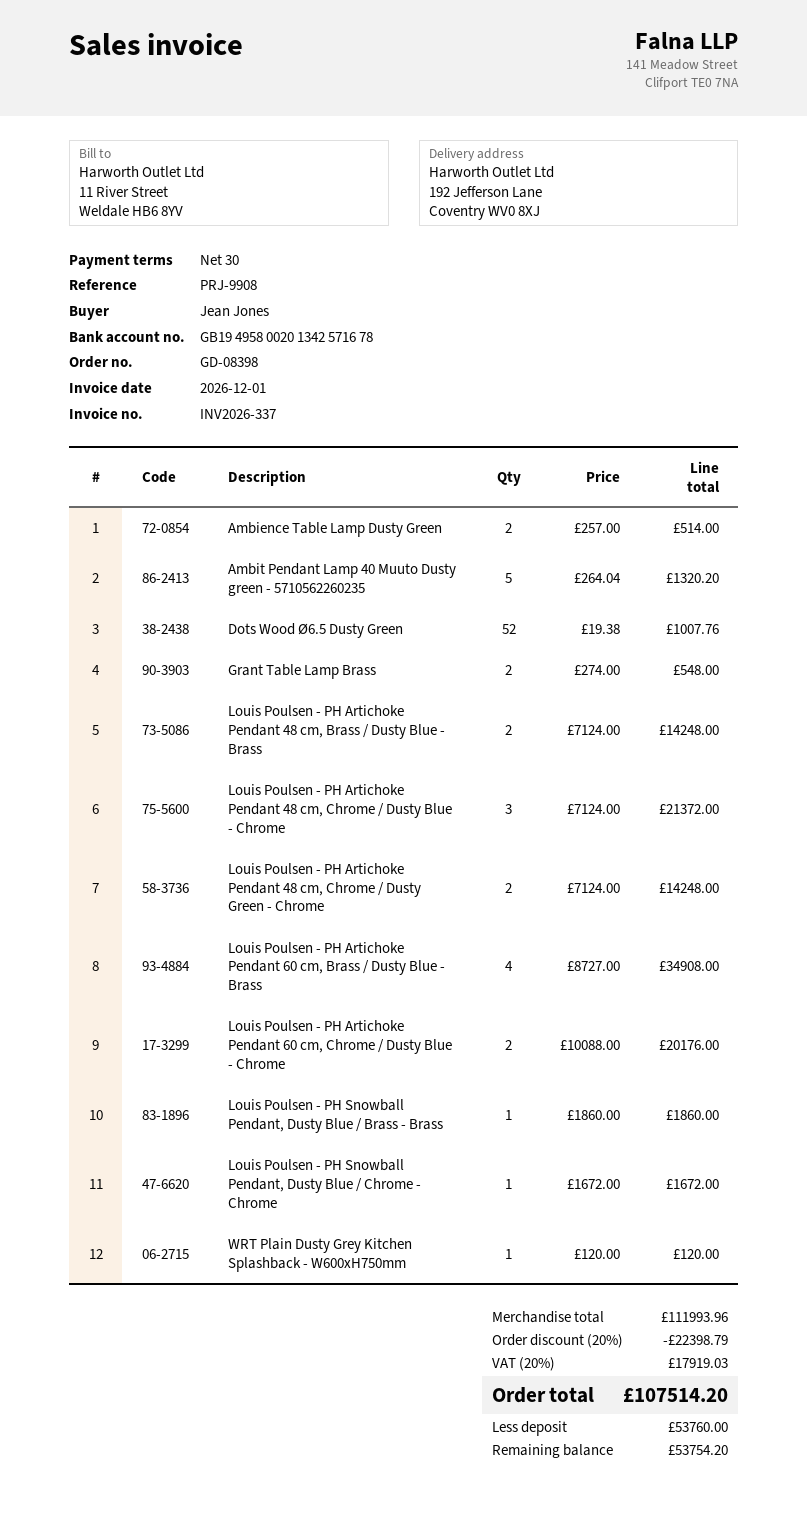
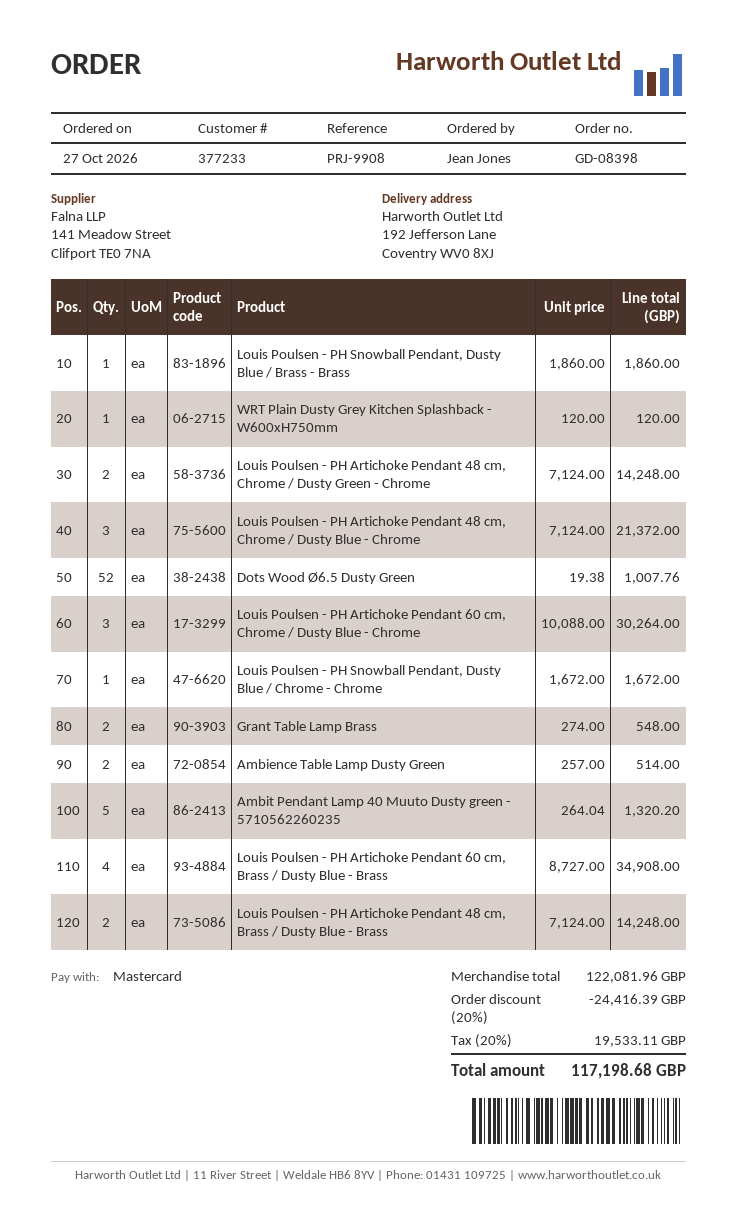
Louis Poulsen - PH Artichoke Pendant 60 cm, Chrome / Dusty Blue - Chrome: 2 x 10088.00 = 20176.00 -> 3 x 10088.00 = 30264.00
subtotal: 111993.96 -> 122081.96
discount: 20% = 22398.79 -> 20% = 24416.39
tax: 20% = 17919.03 -> 20% = 19533.11
total: 107514.20 -> 117198.68

